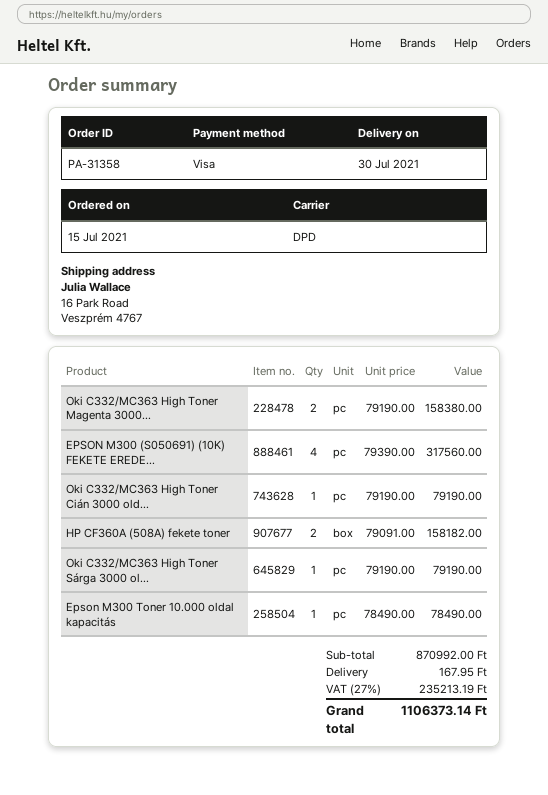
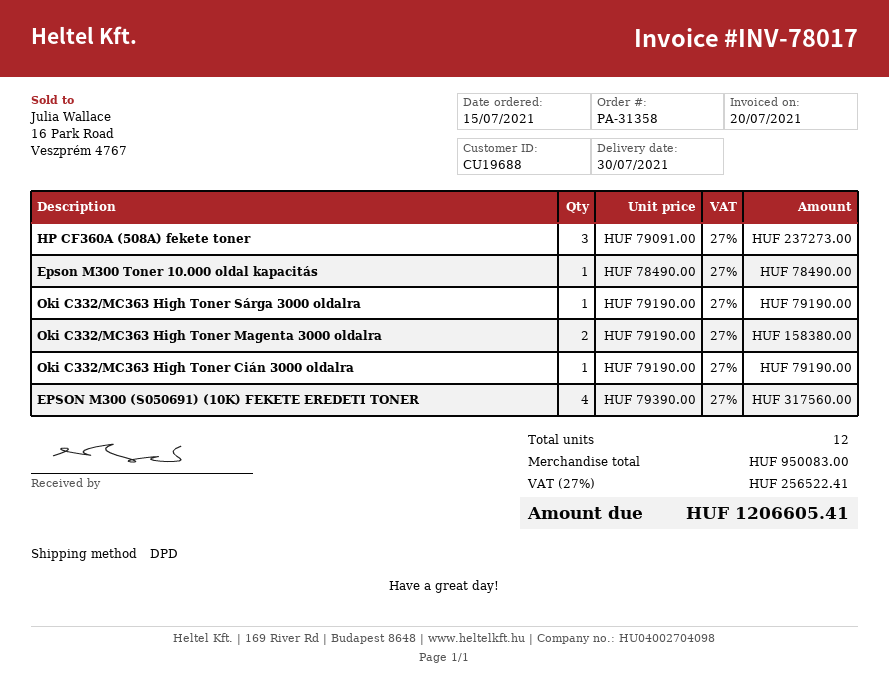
HP CF360A (508A) fekete toner: 2 x 79091.00 = 158182.00 -> 3 x 79091.00 = 237273.00
subtotal: 870992.00 -> 950083.00
shipping: 167.95 -> none
tax: 27% = 235213.19 -> 27% = 256522.41
total: 1106373.14 -> 1206605.41

